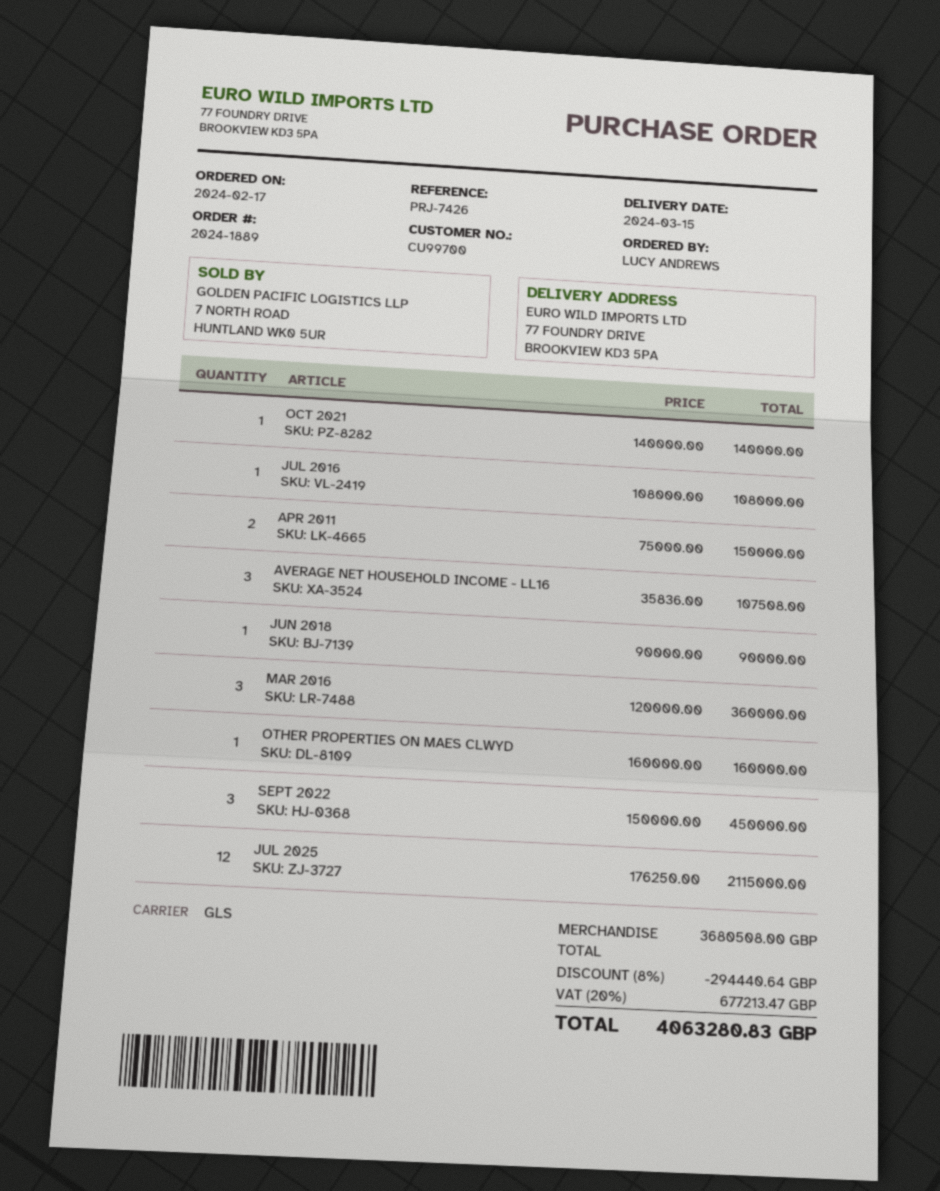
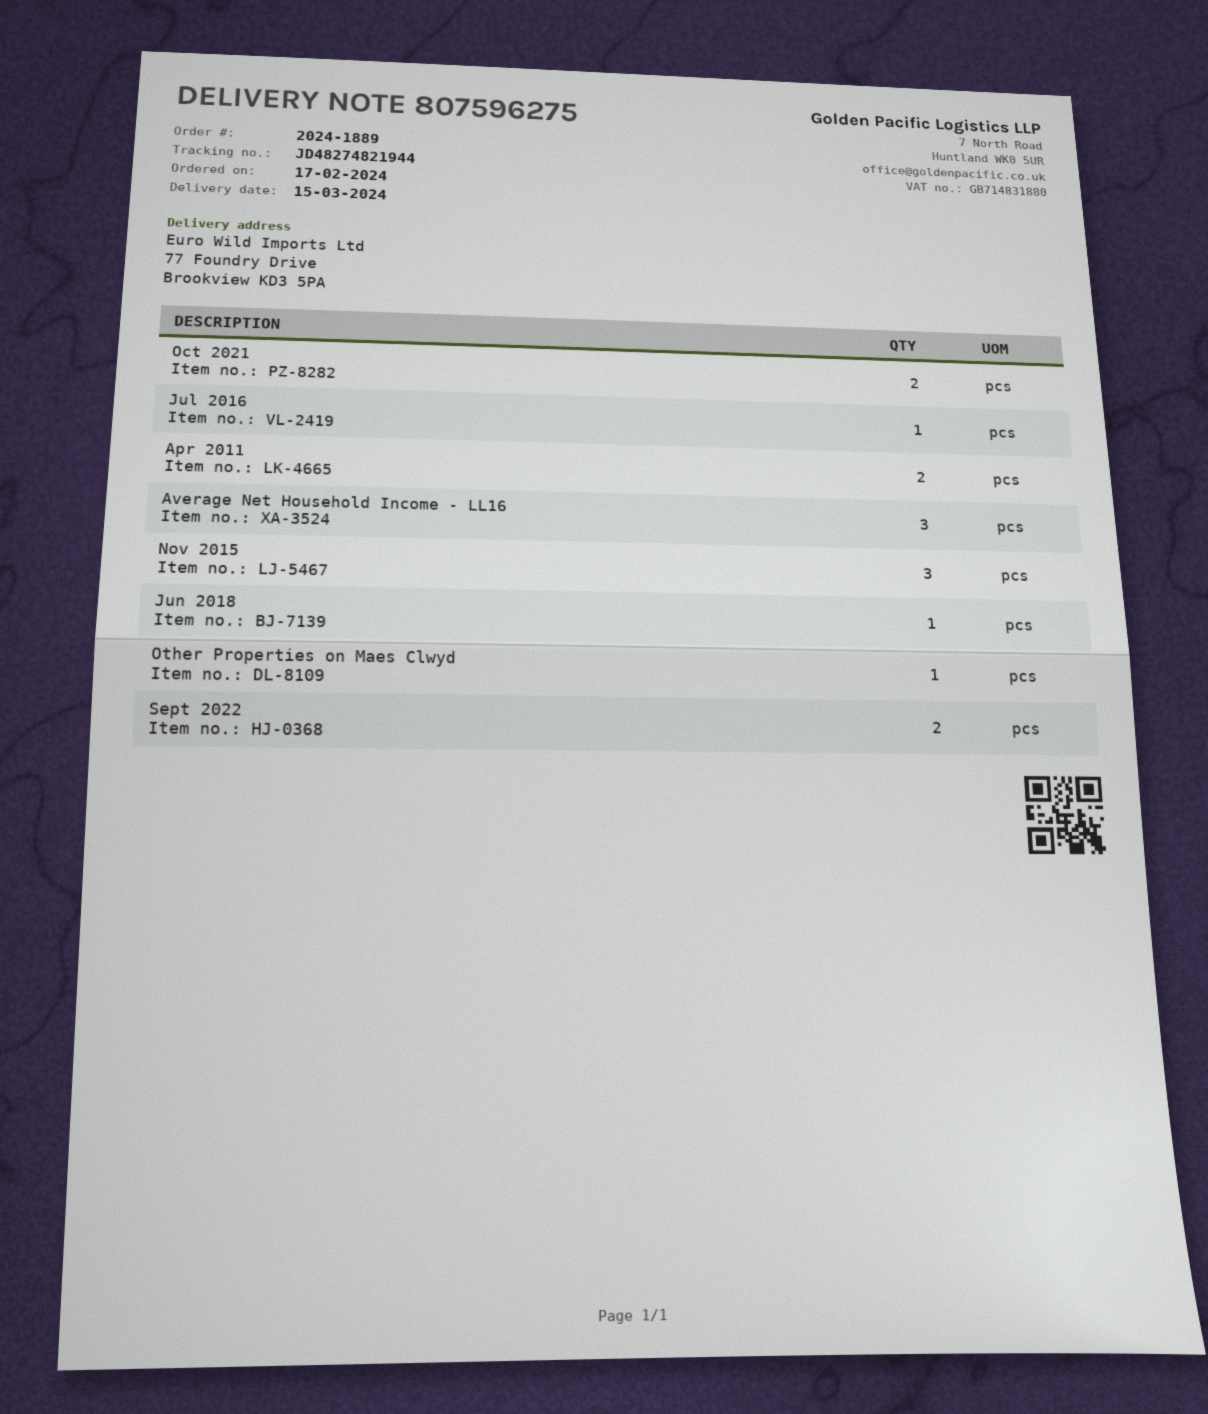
OCT 2021: 1 -> 2
MAR 2016: 3 -> none
SEPT 2022: 3 -> 2
JUL 2025: 12 -> none
Nov 2015: none -> 3

